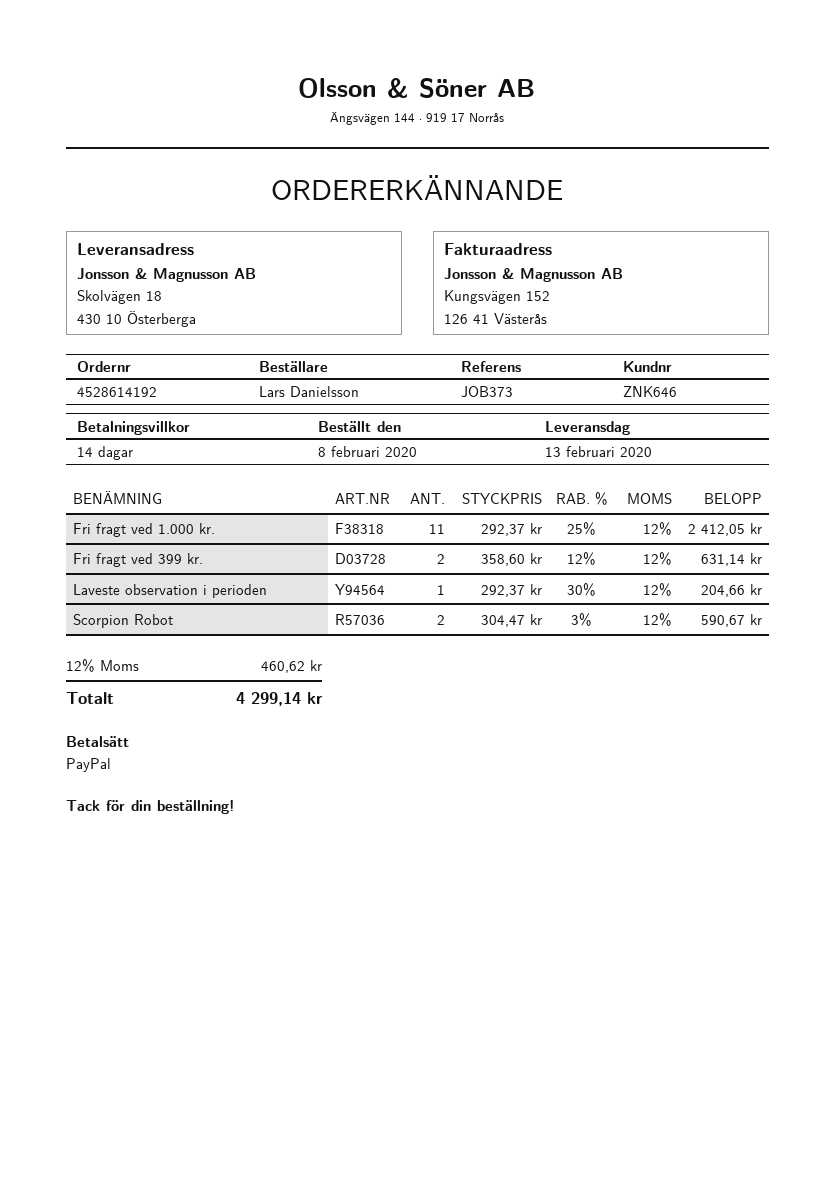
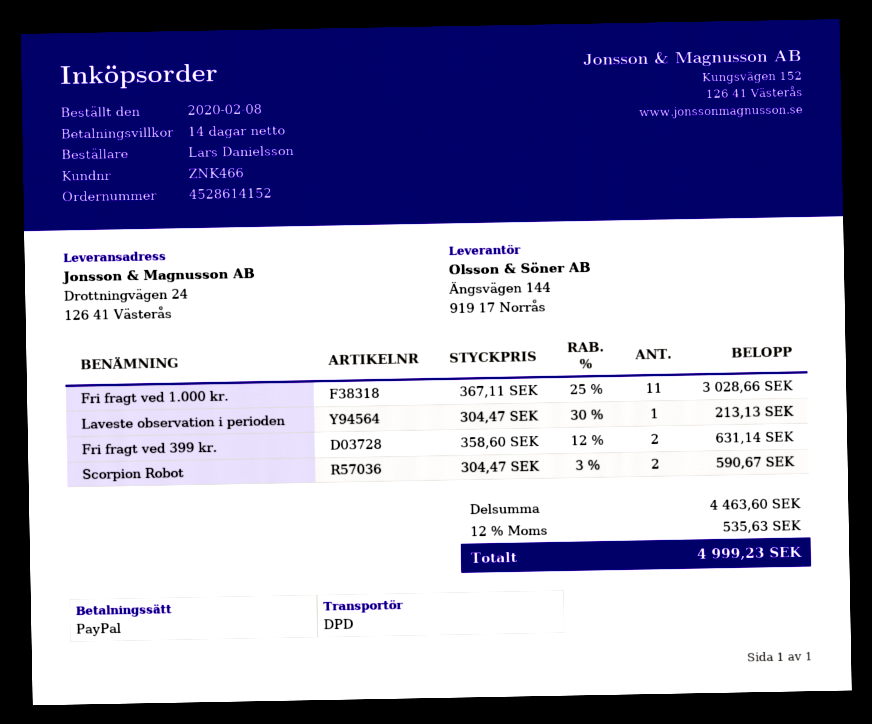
order number: 4528614192 -> 4528614152
customer number: ZNK646 -> ZNK466
ship to: Skolvägen 18, 430 10 Österberga -> Drottningvägen 24, 126 41 Västerås
Fri fragt ved 1.000 kr.: 11 x 292.37 - 25% = 2412.05 -> 11 x 367.11 - 25% = 3028.66
Laveste observation i perioden: 1 x 292.37 - 30% = 204.66 -> 1 x 304.47 - 30% = 213.13
tax: 12% = 460.62 -> 12% = 535.63
total: 4299.14 -> 4999.23

